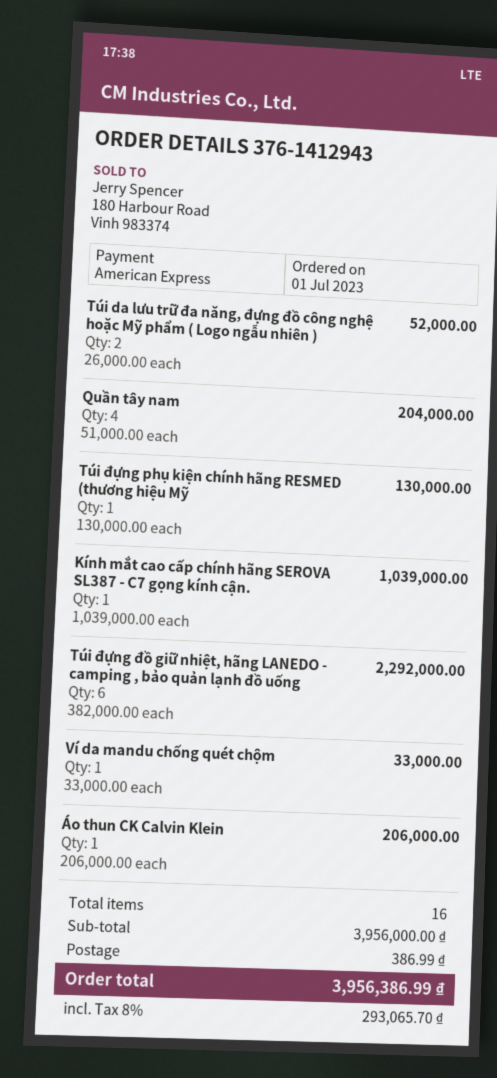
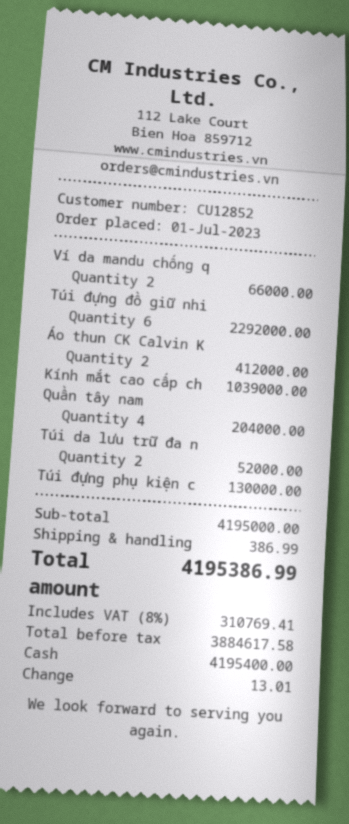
payment method: American Express -> cash
Ví da mandu chống quét chộm: 1 for 33000.00 -> 2 for 66000.00
Áo thun CK Calvin Klein: 1 for 206000.00 -> 2 for 412000.00
subtotal: 3956000.00 -> 4195000.00
tax: 8% = 293065.70 -> 8% = 310769.41
total: 3956386.99 -> 4195386.99

